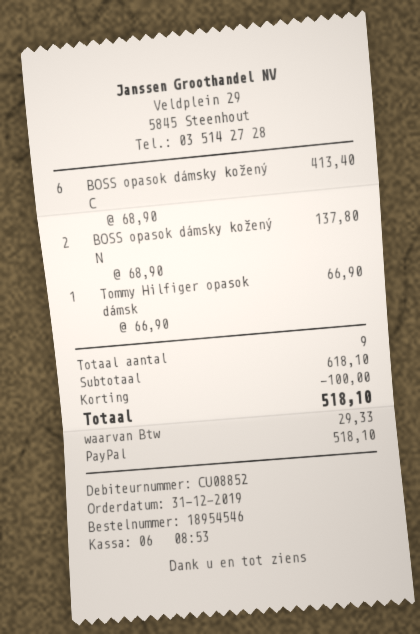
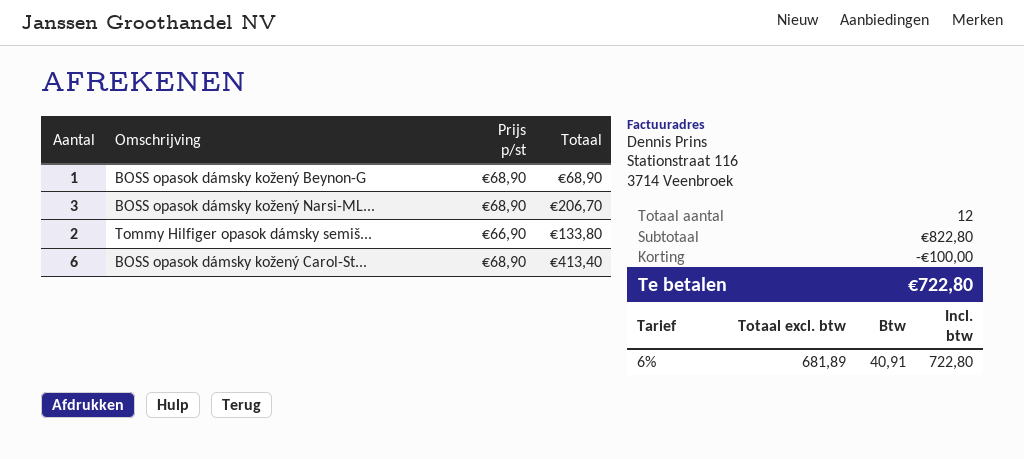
BOSS opasok dámsky kožený N: 2 x 68.90 = 137.80 -> 3 x 68.90 = 206.70
Tommy Hilfiger opasok dámsk: 1 x 66.90 = 66.90 -> 2 x 66.90 = 133.80
BOSS opasok dámsky kožený Beynon-G: none -> 1 x 68.90 = 68.90
total quantity: 9 -> 12
subtotal: 618.10 -> 822.80
tax: 29.33 -> 40.91
total: 518.10 -> 722.80

